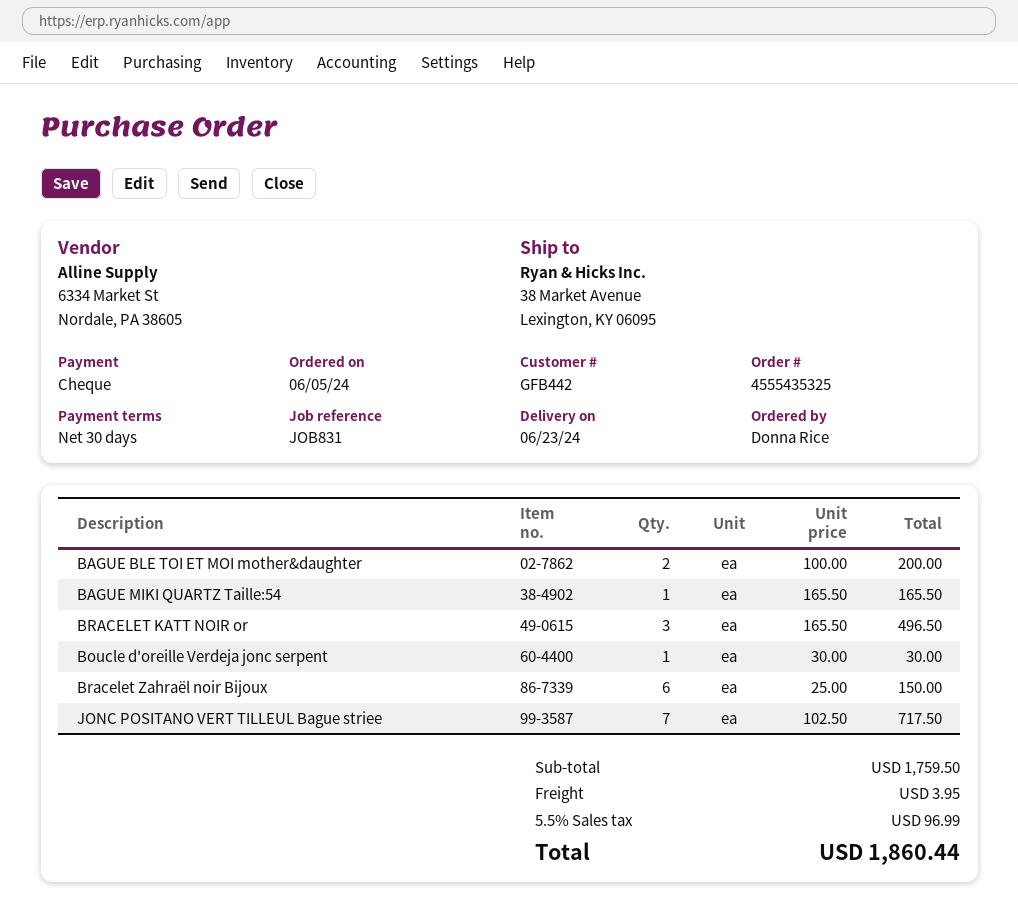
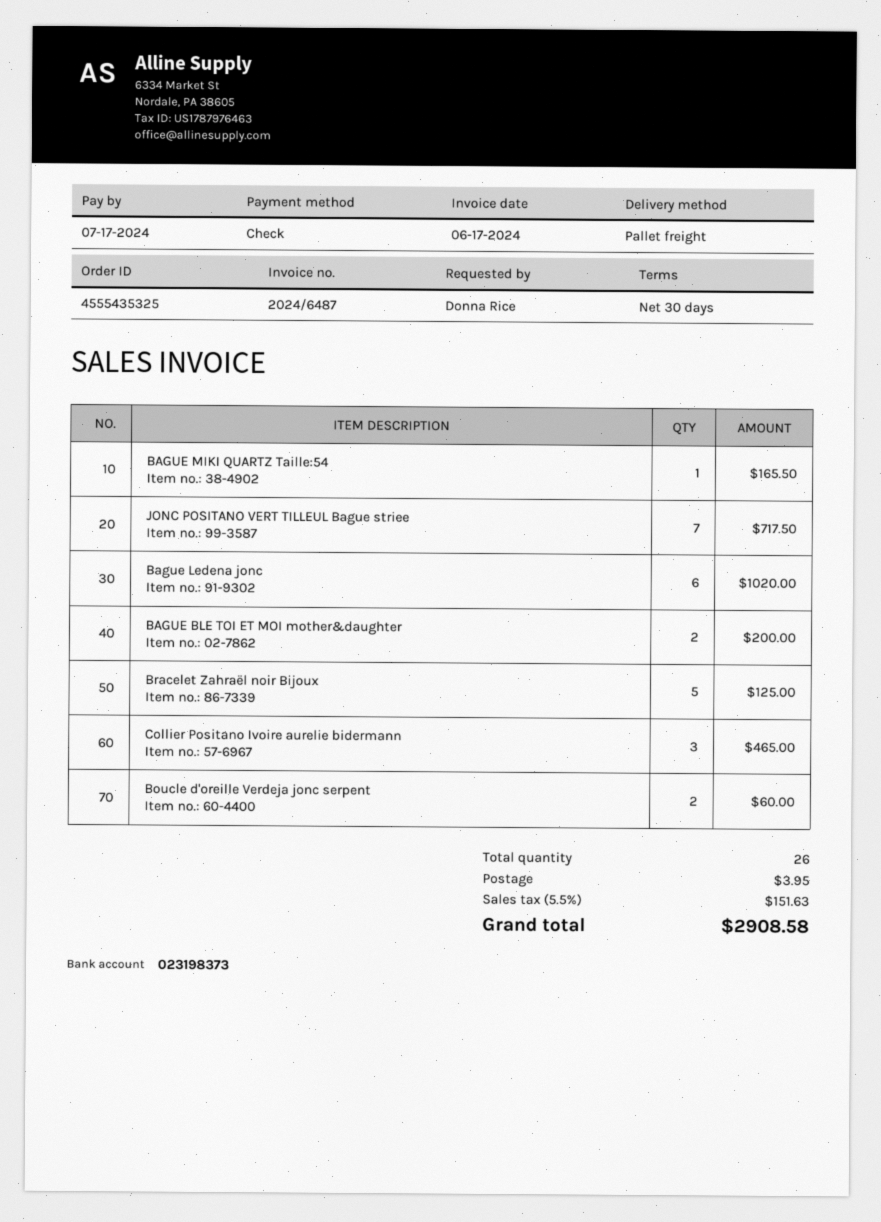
BRACELET KATT NOIR or: 3 for 496.50 -> none
Boucle d'oreille Verdeja jonc serpent: 1 for 30.00 -> 2 for 60.00
Bracelet Zahraël noir Bijoux: 6 for 150.00 -> 5 for 125.00
Bague Ledena jonc: none -> 6 for 1020.00
Collier Positano Ivoire aurelie bidermann: none -> 3 for 465.00
tax: 5.5% = 96.99 -> 5.5% = 151.63
total: 1860.44 -> 2908.58

